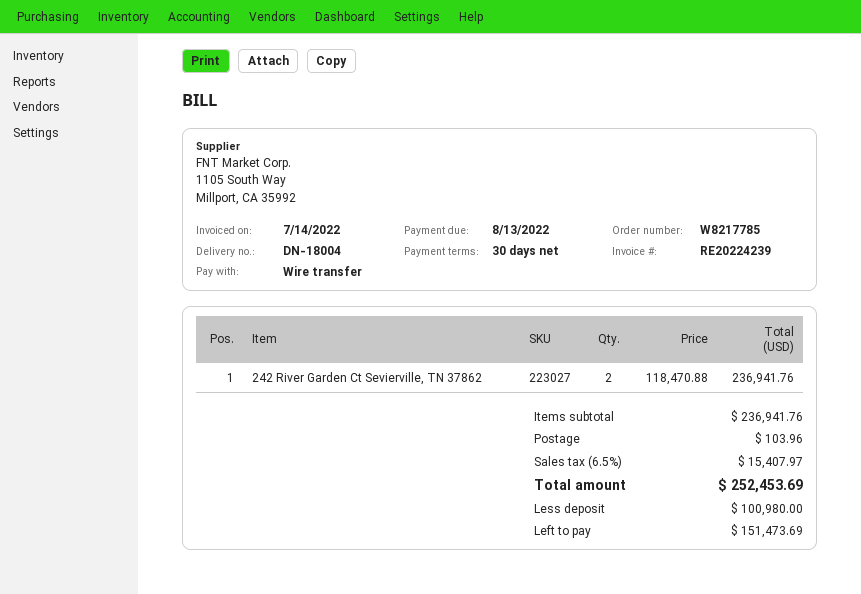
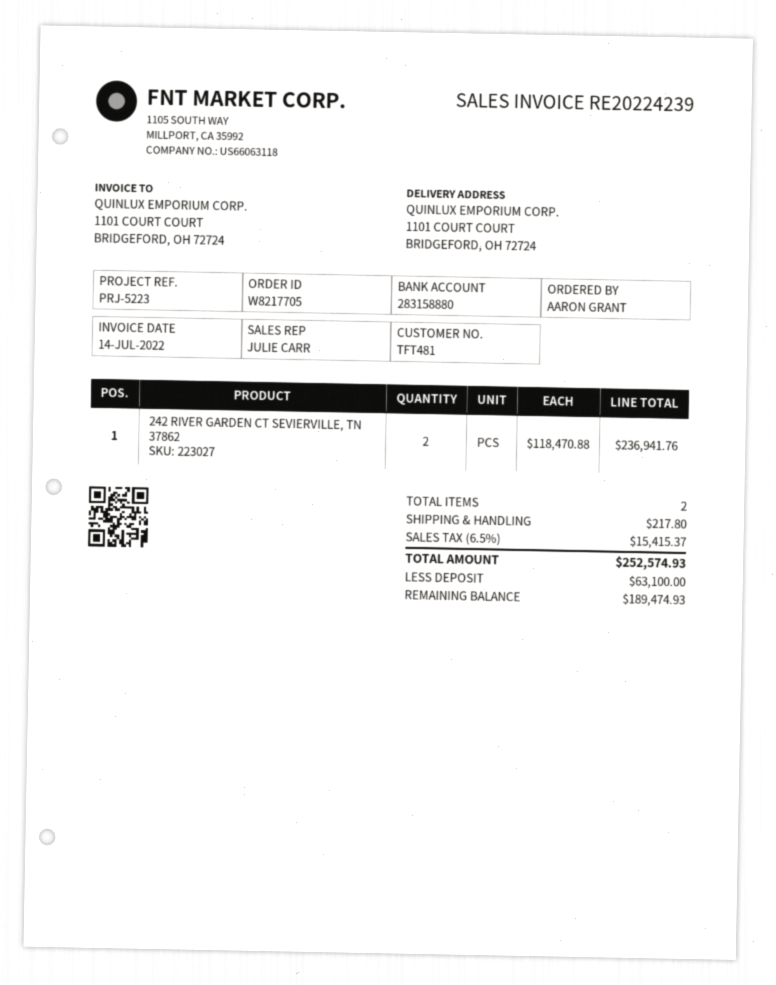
order number: W8217785 -> W8217705
shipping: 103.96 -> 217.80
tax: 6.5% = 15407.97 -> 6.5% = 15415.37
total: 252453.69 -> 252574.93
deposit: 100980.00 -> 63100.00
balance: 151473.69 -> 189474.93

